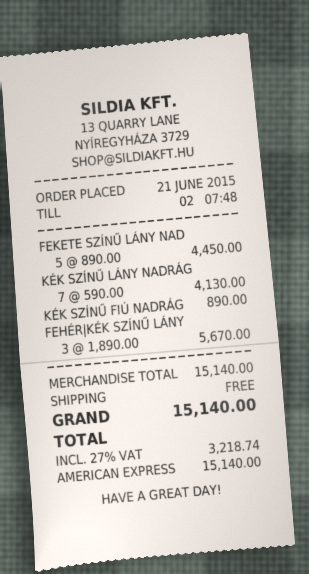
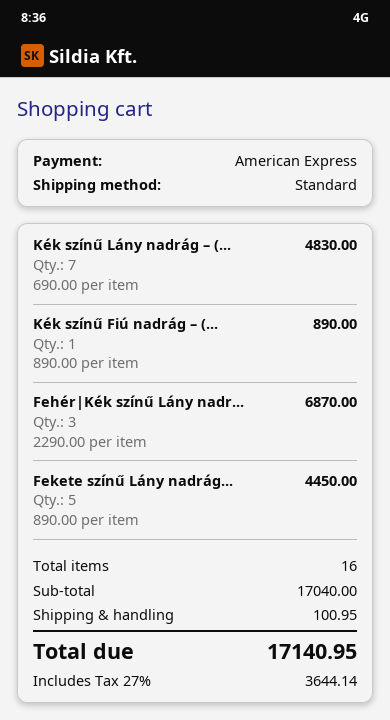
KÉK SZÍNŰ LÁNY NADRÁG: 7 x 590.00 = 4130.00 -> 7 x 690.00 = 4830.00
FEHÉR|KÉK SZÍNŰ LÁNY: 3 x 1890.00 = 5670.00 -> 3 x 2290.00 = 6870.00
subtotal: 15140.00 -> 17040.00
shipping: 0.00 -> 100.95
tax: 27% = 3218.74 -> 27% = 3644.14
total: 15140.00 -> 17140.95

